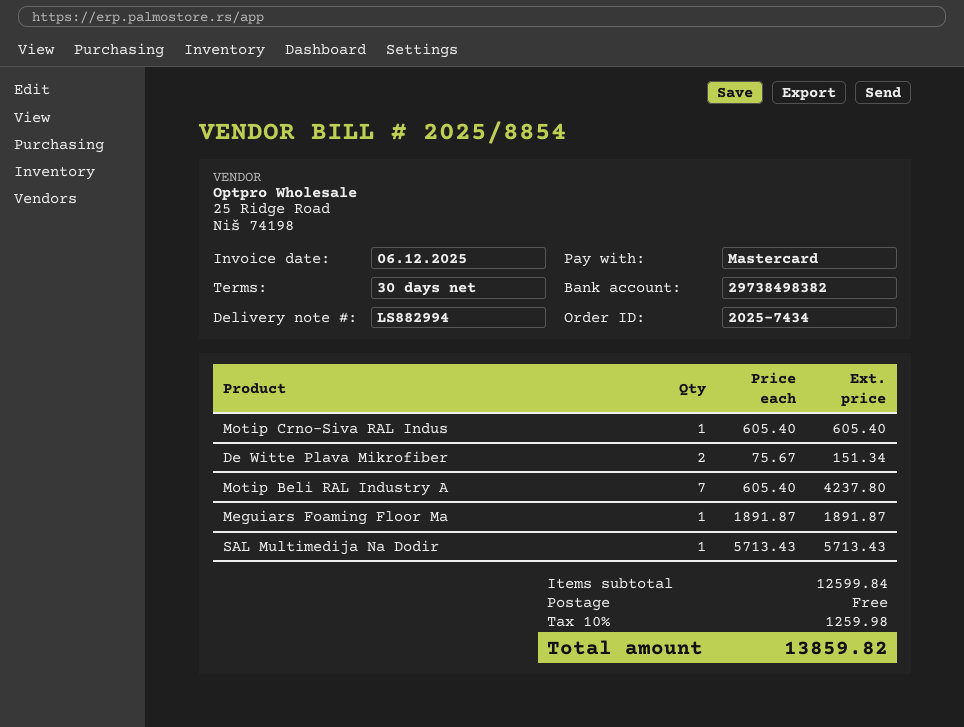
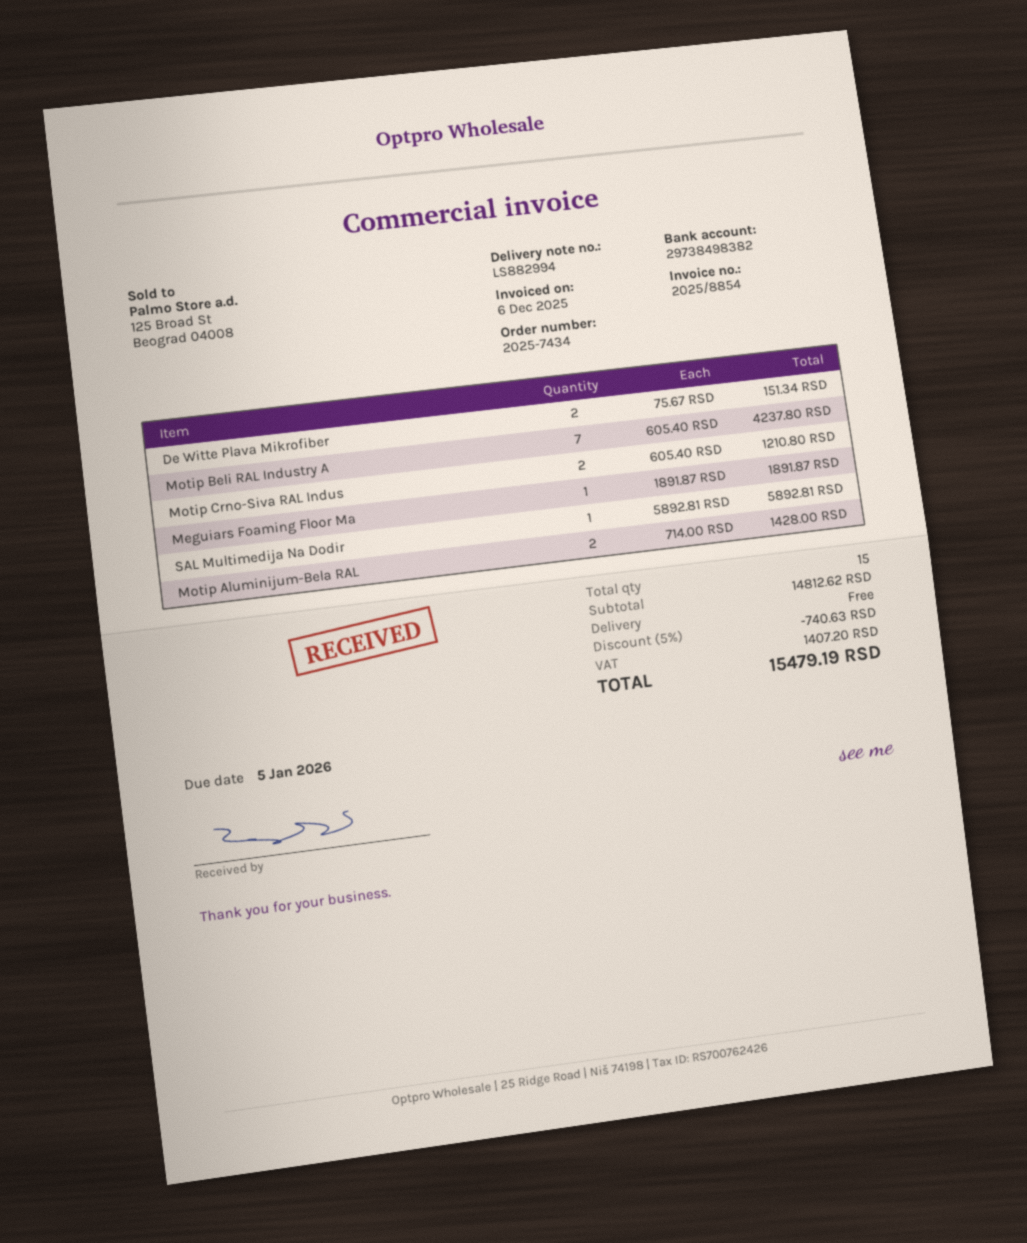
Motip Crno-Siva RAL Indus: 1 x 605.40 = 605.40 -> 2 x 605.40 = 1210.80
SAL Multimedija Na Dodir: 1 x 5713.43 = 5713.43 -> 1 x 5892.81 = 5892.81
Motip Aluminijum-Bela RAL: none -> 2 x 714.00 = 1428.00
subtotal: 12599.84 -> 14812.62
discount: none -> 5% = 740.63
tax: 1259.98 -> 1407.20
total: 13859.82 -> 15479.19

